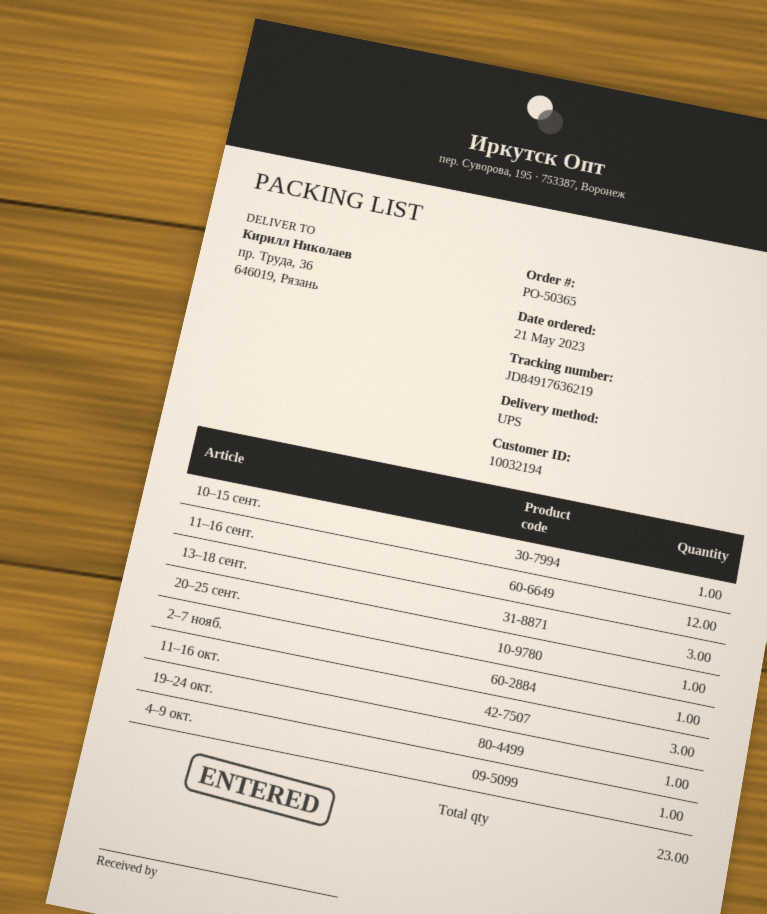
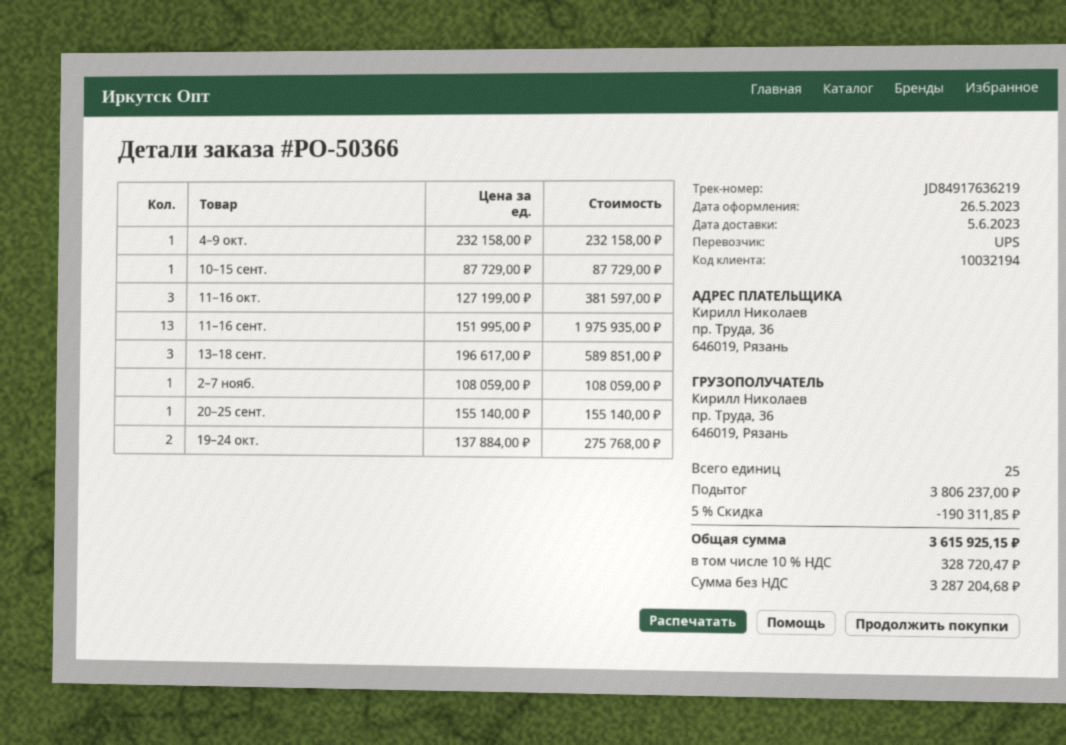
order number: PO-50365 -> PO-50366
order date: 2023-05-21 -> 2023-05-26
11–16 сент.: 12 -> 13
19–24 окт.: 1 -> 2
total quantity: 23 -> 25

